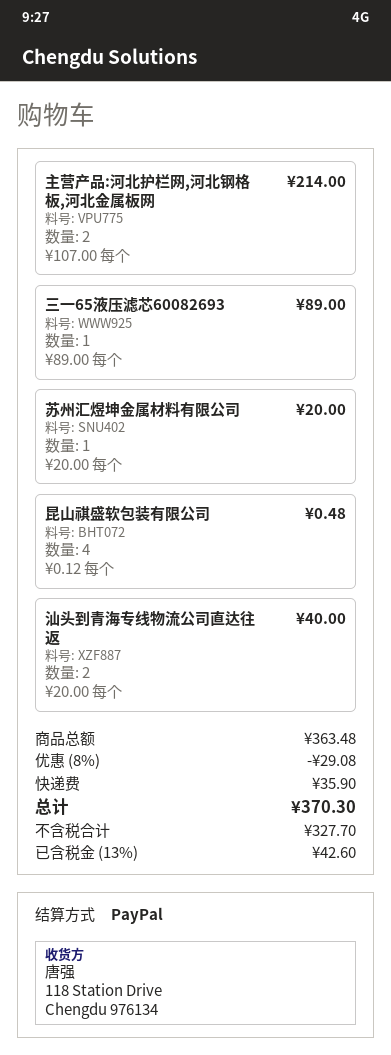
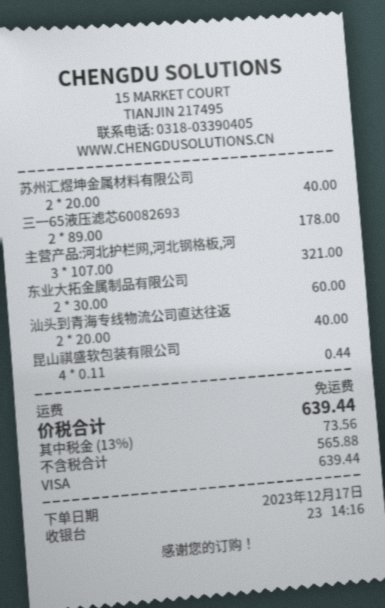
payment method: PayPal -> Visa
主营产品:河北护栏网,河北钢格板,河北金属板网: 2 x 107.00 = 214.00 -> 3 x 107.00 = 321.00
三一65液压滤芯60082693: 1 x 89.00 = 89.00 -> 2 x 89.00 = 178.00
苏州汇煜坤金属材料有限公司: 1 x 20.00 = 20.00 -> 2 x 20.00 = 40.00
昆山祺盛软包装有限公司: 4 x 0.12 = 0.48 -> 4 x 0.11 = 0.44
东业大拓金属制品有限公司: none -> 2 x 30.00 = 60.00
discount: 8% = 29.08 -> none
shipping: 35.90 -> 0.00
net: 327.70 -> 565.88
tax: 13% = 42.60 -> 13% = 73.56
total: 370.30 -> 639.44

